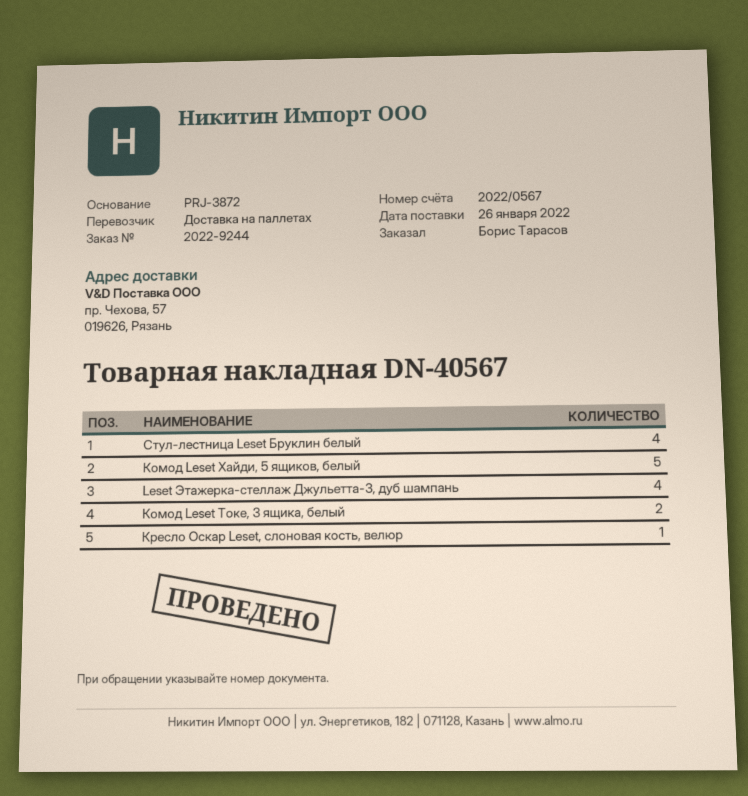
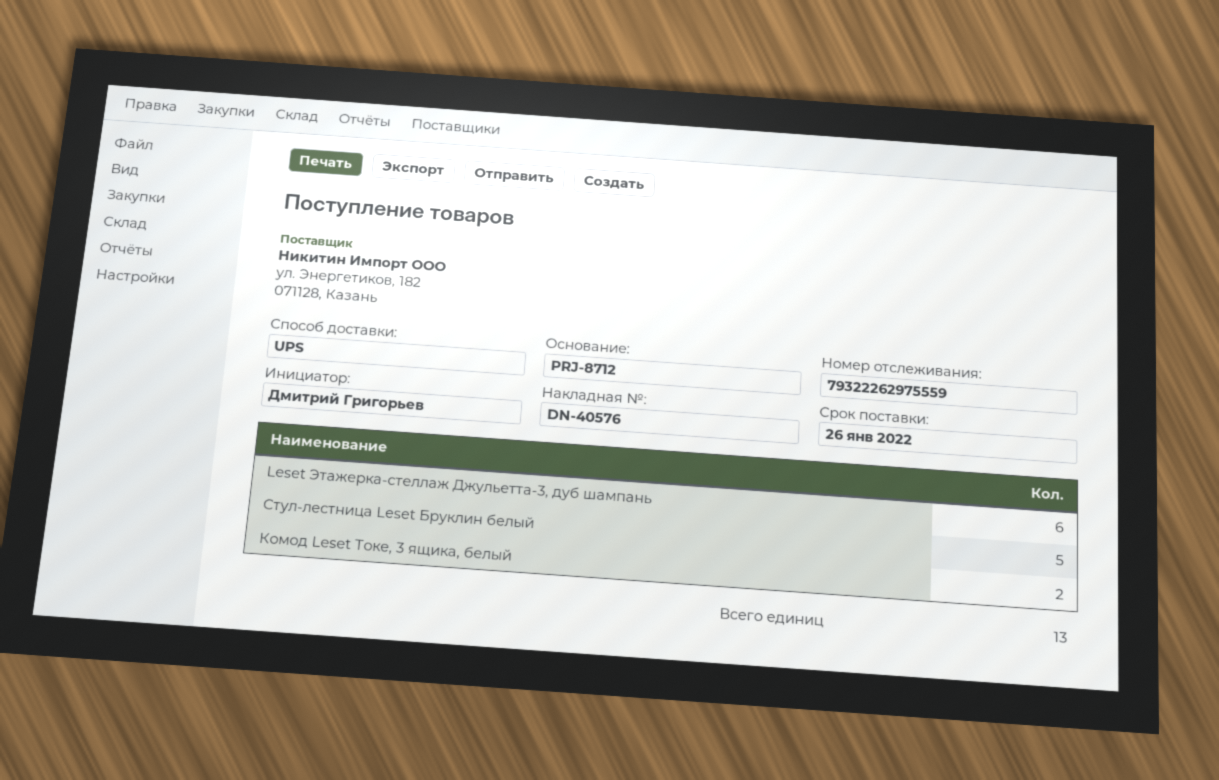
delivery note number: DN-40567 -> DN-40576
reference: PRJ-3872 -> PRJ-8712
ordered by: Борис Тарасов -> Дмитрий Григорьев
shipping method: pallet freight -> UPS
Стул-лестница Leset Бруклин белый: 4 -> 5
Комод Leset Хайди, 5 ящиков, белый: 5 -> none
Leset Этажерка-стеллаж Джульетта-3, дуб шампань: 4 -> 6
Кресло Оскар Leset, слоновая кость, велюр: 1 -> none

